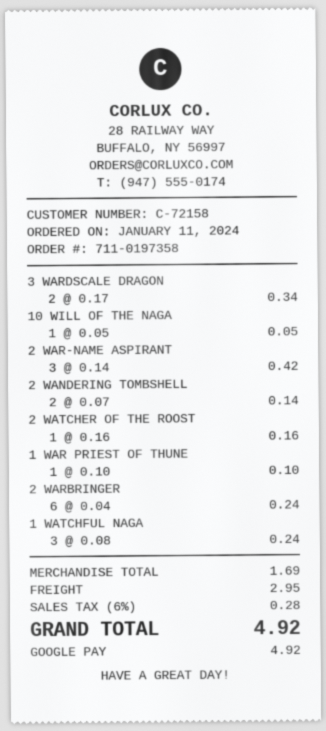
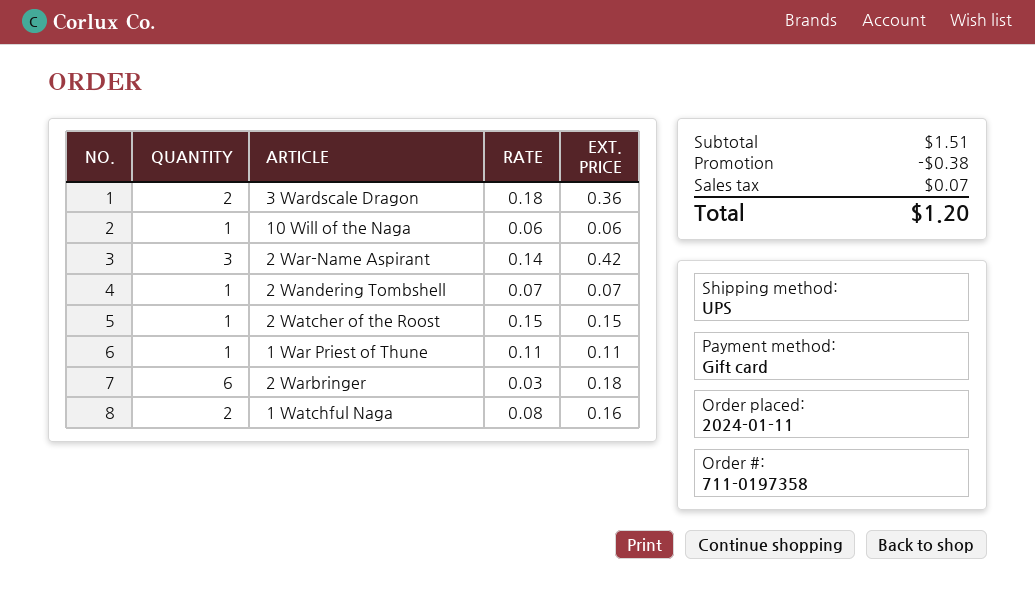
payment method: Google Pay -> gift card
3 WARDSCALE DRAGON: 2 x 0.17 = 0.34 -> 2 x 0.18 = 0.36
10 WILL OF THE NAGA: 1 x 0.05 = 0.05 -> 1 x 0.06 = 0.06
2 WANDERING TOMBSHELL: 2 x 0.07 = 0.14 -> 1 x 0.07 = 0.07
2 WATCHER OF THE ROOST: 1 x 0.16 = 0.16 -> 1 x 0.15 = 0.15
1 WAR PRIEST OF THUNE: 1 x 0.10 = 0.10 -> 1 x 0.11 = 0.11
2 WARBRINGER: 6 x 0.04 = 0.24 -> 6 x 0.03 = 0.18
1 WATCHFUL NAGA: 3 x 0.08 = 0.24 -> 2 x 0.08 = 0.16
subtotal: 1.69 -> 1.51
discount: none -> 0.38
shipping: 2.95 -> none
tax: 0.28 -> 0.07
total: 4.92 -> 1.20

